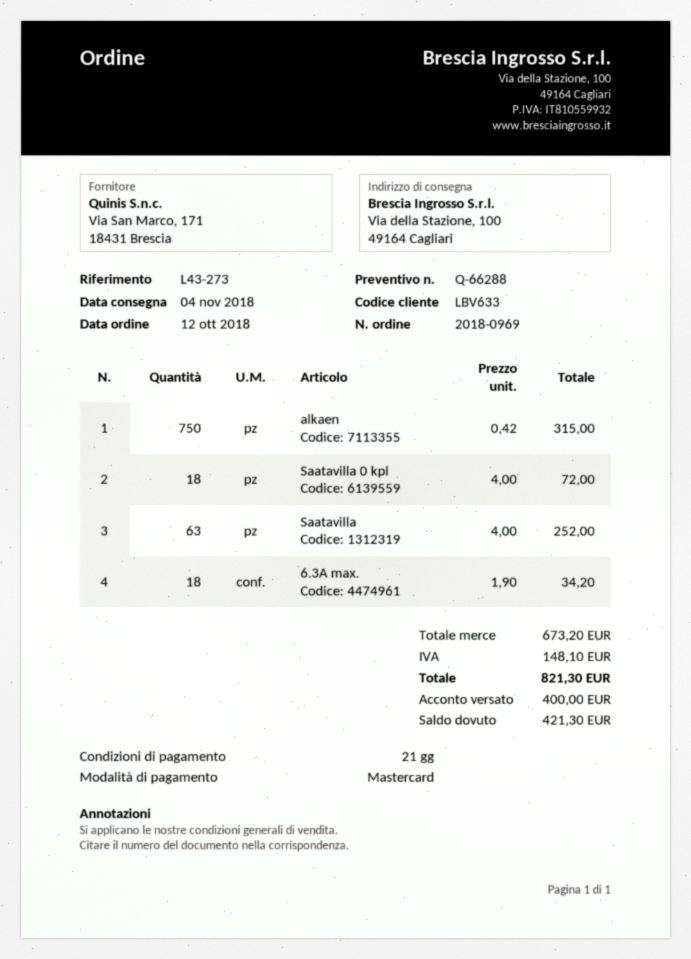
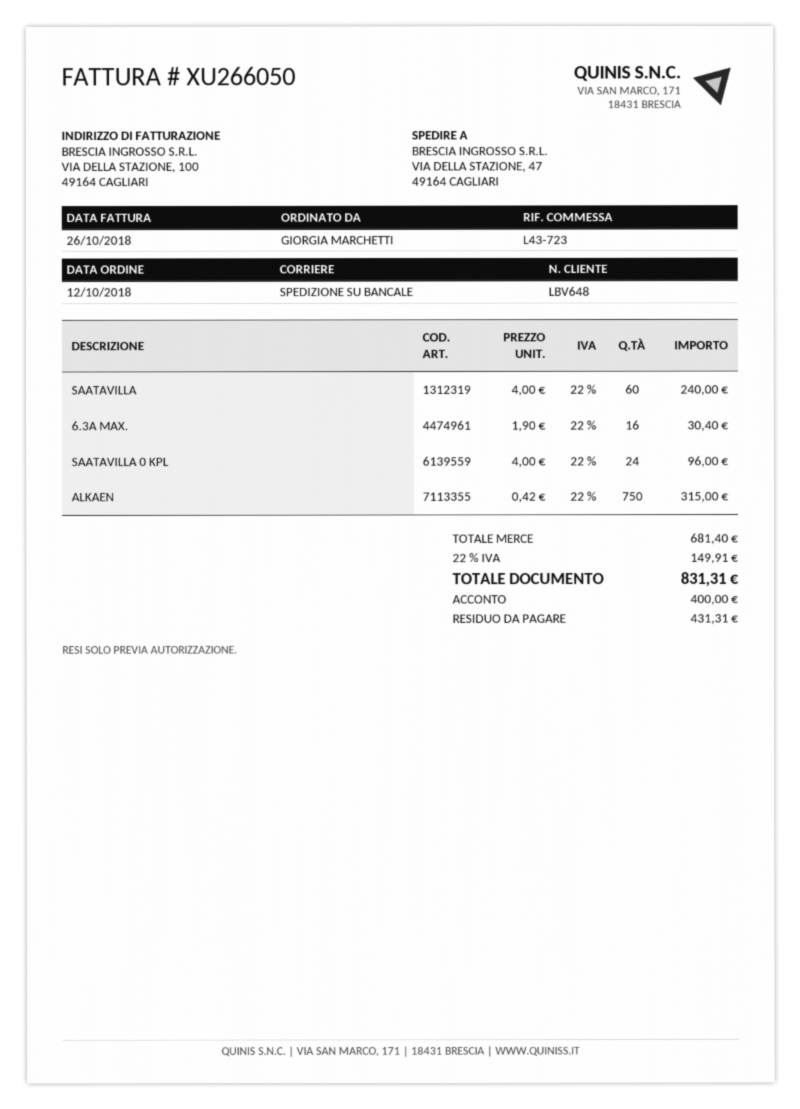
customer number: LBV633 -> LBV648
reference: L43-273 -> L43-723
ship to: Via della Stazione, 100, 49164 Cagliari -> VIA DELLA STAZIONE, 47, 49164 CAGLIARI
Saatavilla 0 kpl: 18 x 4.00 = 72.00 -> 24 x 4.00 = 96.00
Saatavilla: 63 x 4.00 = 252.00 -> 60 x 4.00 = 240.00
6.3A max.: 18 x 1.90 = 34.20 -> 16 x 1.90 = 30.40
subtotal: 673.20 -> 681.40
tax: 148.10 -> 149.91
total: 821.30 -> 831.31
balance: 421.30 -> 431.31

